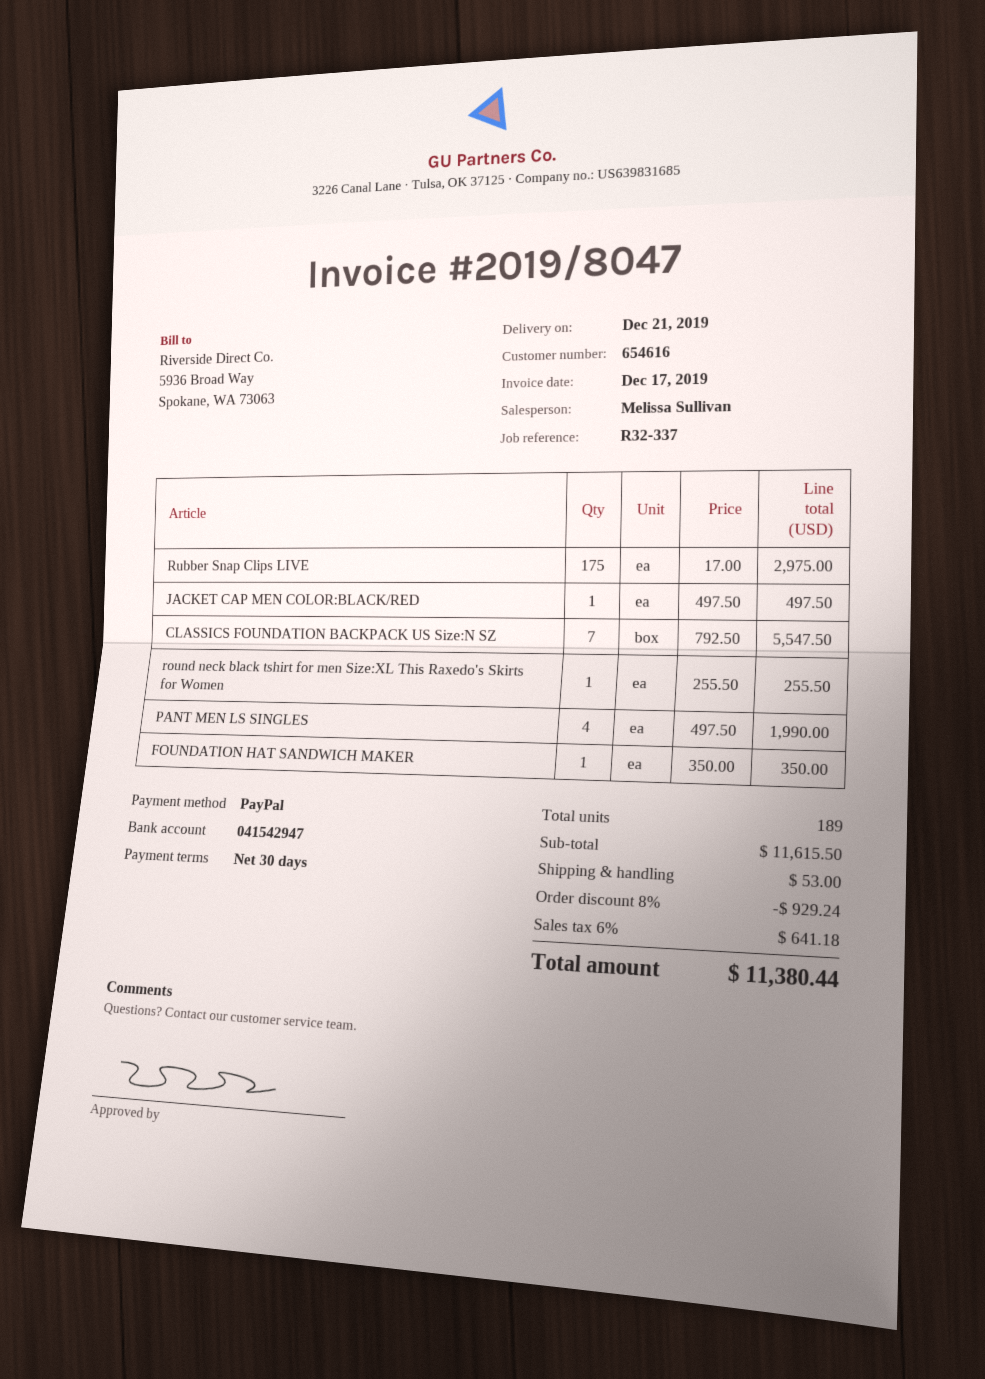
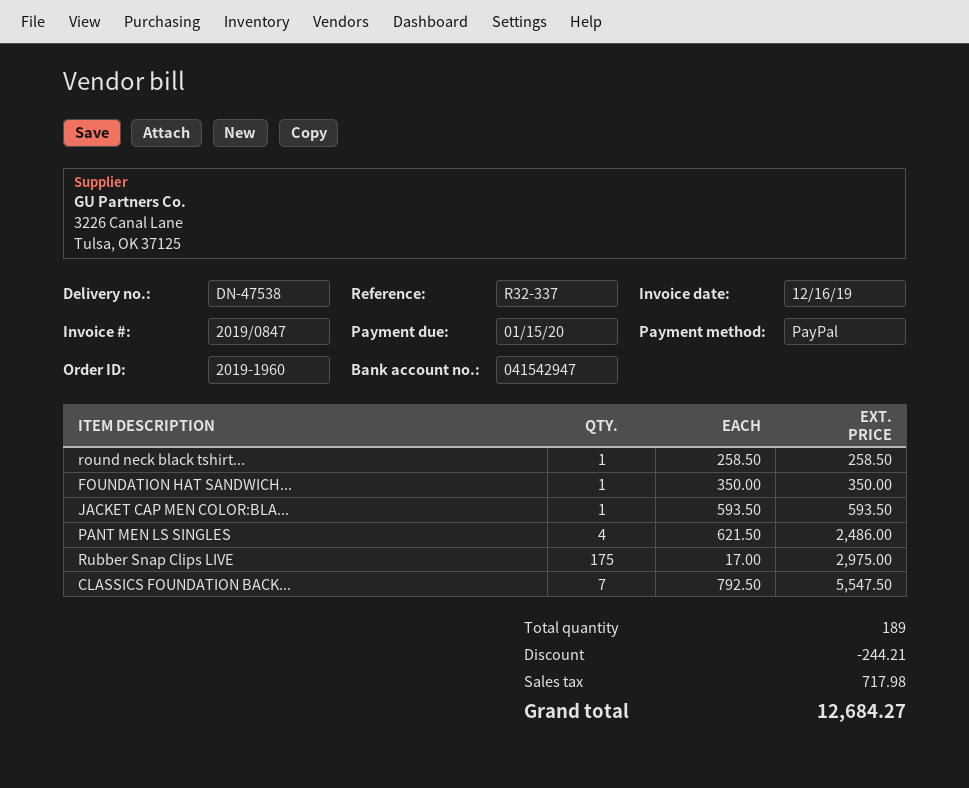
invoice number: 2019/8047 -> 2019/0847
invoice date: 2019-12-17 -> 2019-12-16
JACKET CAP MEN COLOR:BLACK/RED: 1 x 497.50 = 497.50 -> 1 x 593.50 = 593.50
round neck black tshirt for men Size:XL This Raxedo's Skirts for Women: 1 x 255.50 = 255.50 -> 1 x 258.50 = 258.50
PANT MEN LS SINGLES: 4 x 497.50 = 1990.00 -> 4 x 621.50 = 2486.00
discount: 929.24 -> 244.21
shipping: 53.00 -> none
tax: 641.18 -> 717.98
total: 11380.44 -> 12684.27

